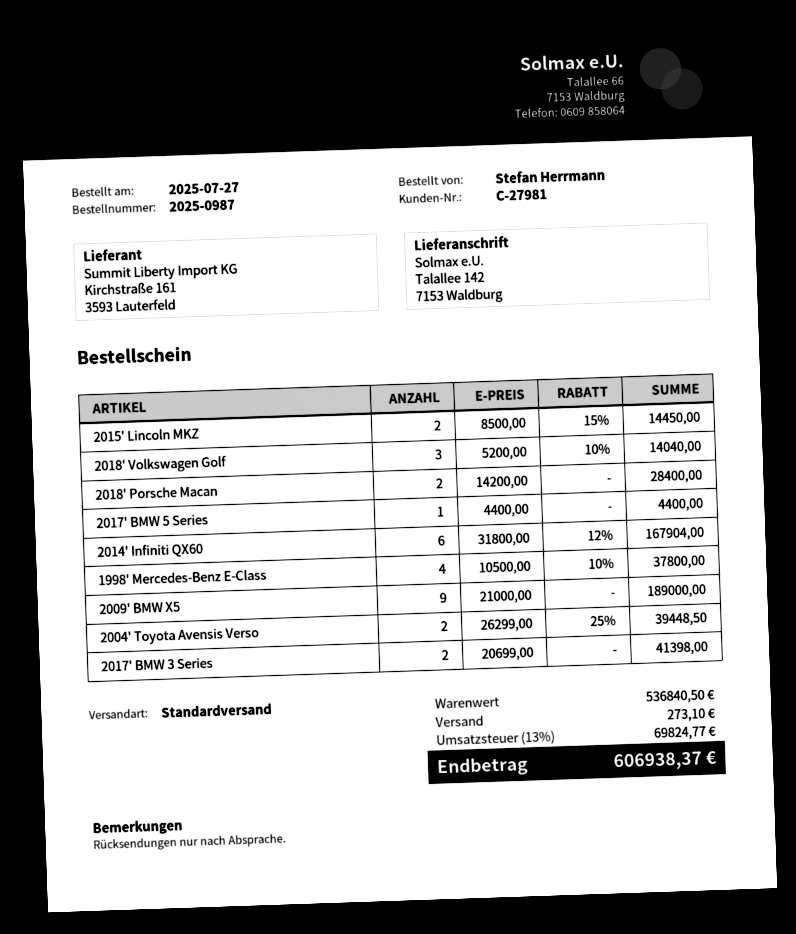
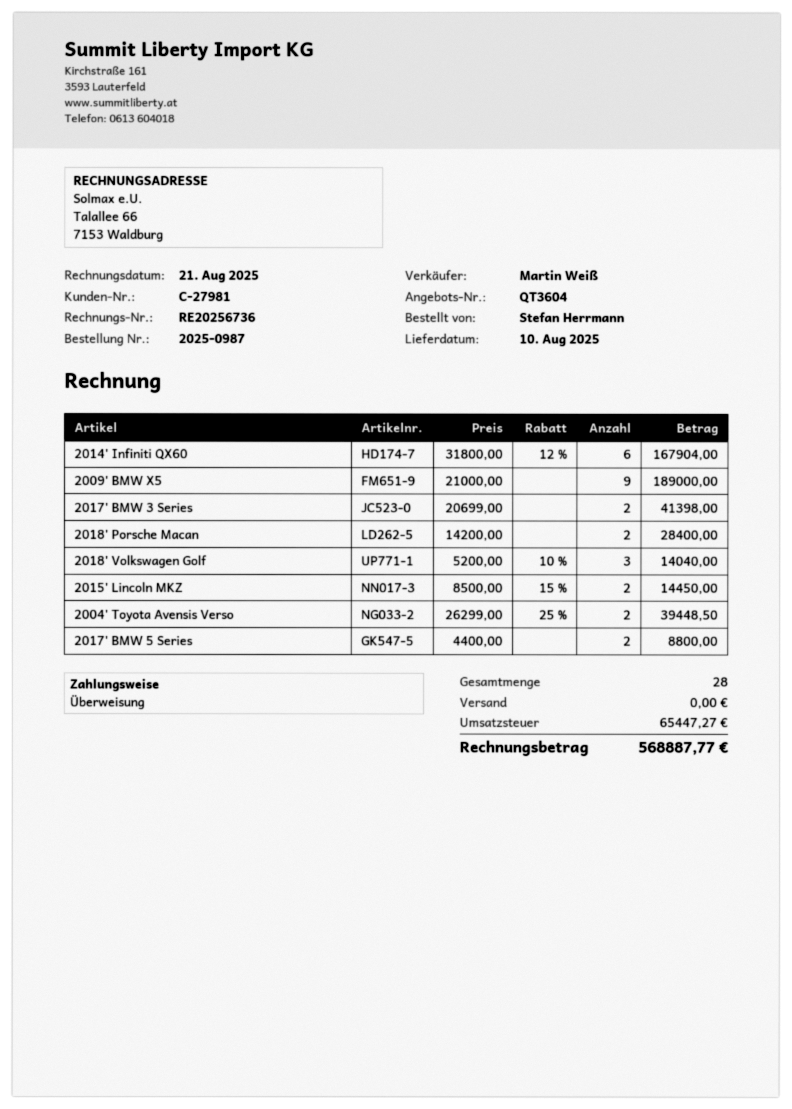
2017' BMW 5 Series: 1 x 4400.00 = 4400.00 -> 2 x 4400.00 = 8800.00
1998' Mercedes-Benz E-Class: 4 x 10500.00 - 10% = 37800.00 -> none
shipping: 273.10 -> 0.00
tax: 69824.77 -> 65447.27
total: 606938.37 -> 568887.77

